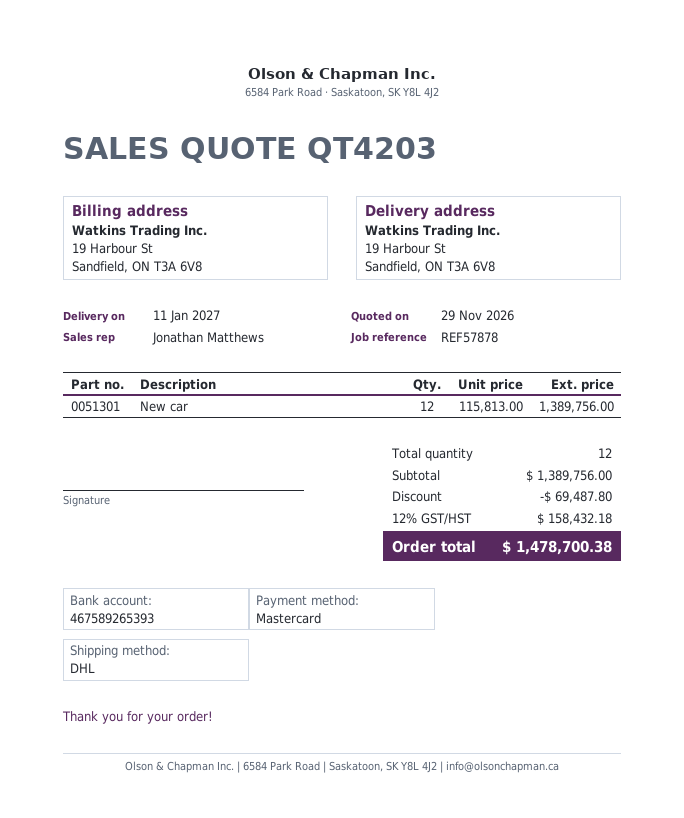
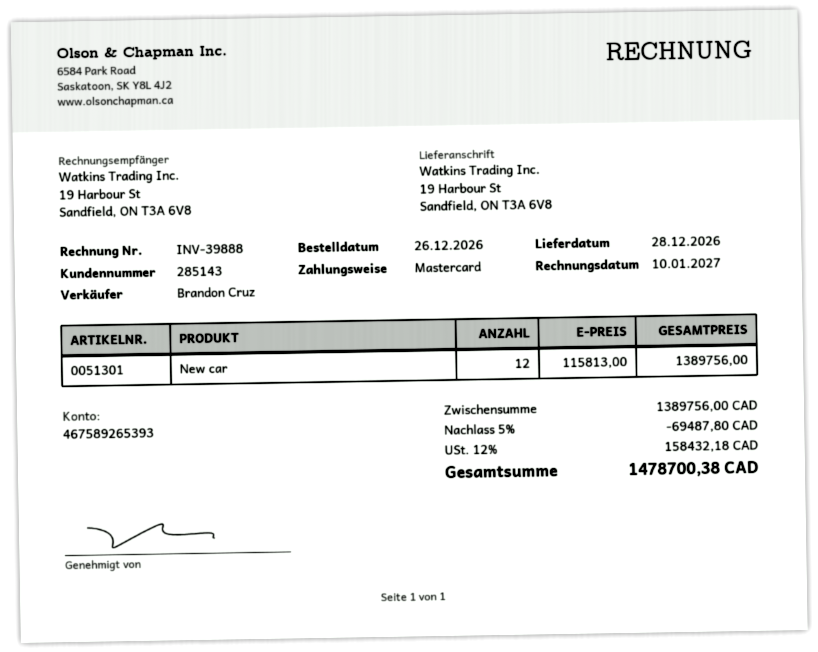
delivery date: 2027-01-11 -> 2026-12-28
sales rep: Jonathan Matthews -> Brandon Cruz

